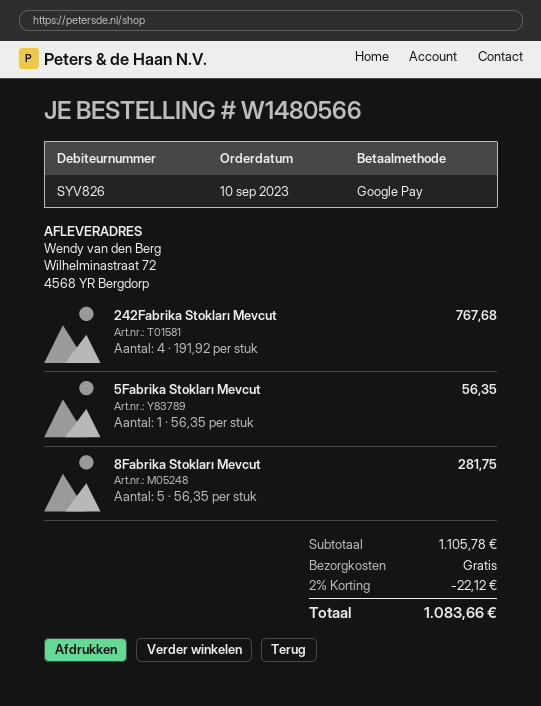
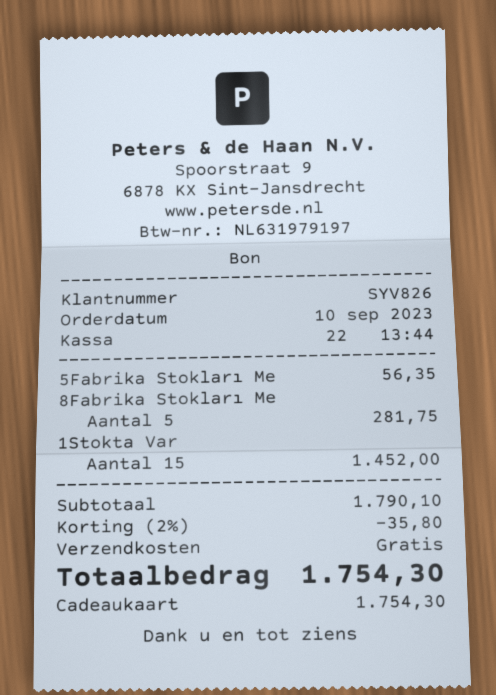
payment method: Google Pay -> gift card
242Fabrika Stokları Mevcut: 4 for 767.68 -> none
1Stokta Var: none -> 15 for 1452.00
subtotal: 1105.78 -> 1790.10
discount: 2% = 22.12 -> 2% = 35.80
total: 1083.66 -> 1754.30

